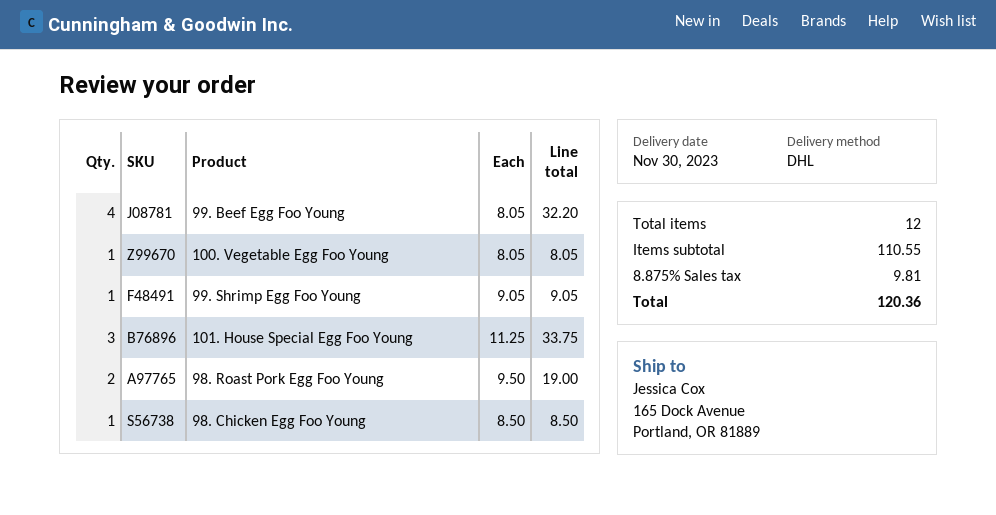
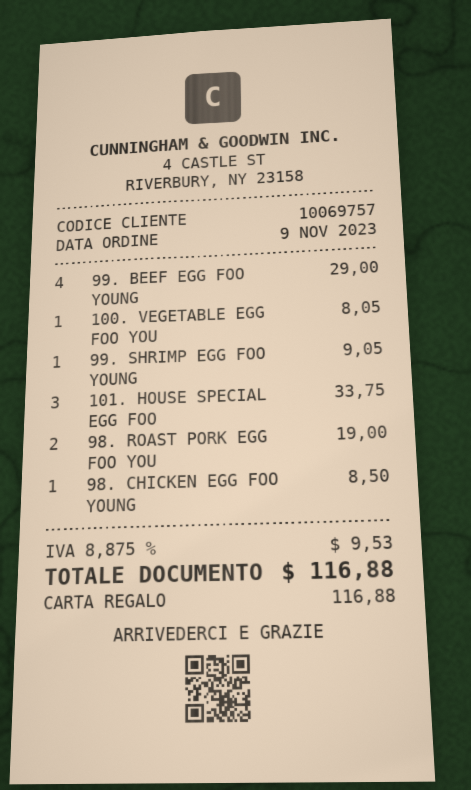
99. Beef Egg Foo Young: 4 for 32.20 -> 4 for 29.00
tax: 8.875% = 9.81 -> 8.875% = 9.53
total: 120.36 -> 116.88

